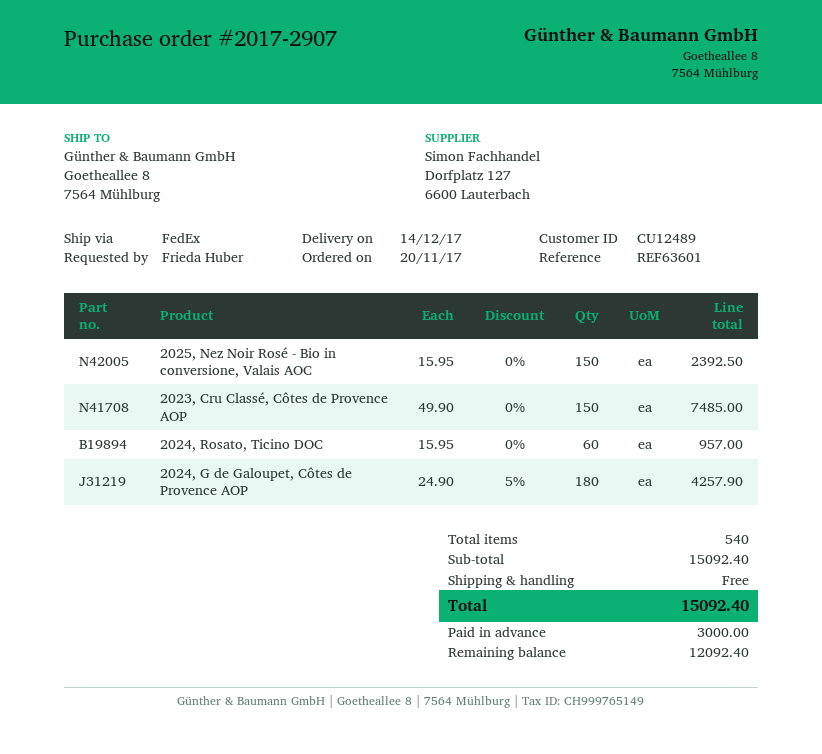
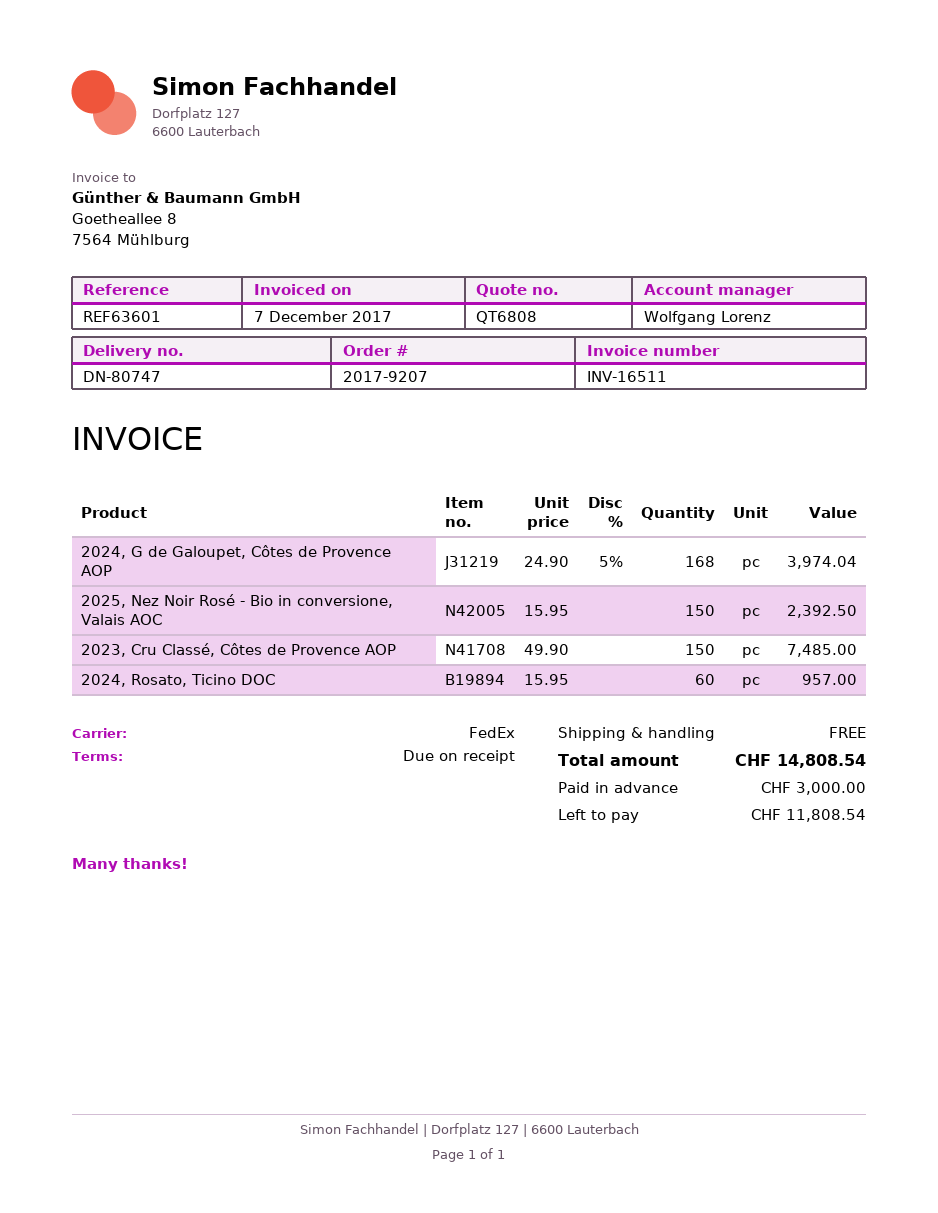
order number: 2017-2907 -> 2017-9207
2024, G de Galoupet, Côtes de Provence AOP: 180 x 24.90 - 5% = 4257.90 -> 168 x 24.90 - 5% = 3974.04
total: 15092.40 -> 14808.54
balance: 12092.40 -> 11808.54

